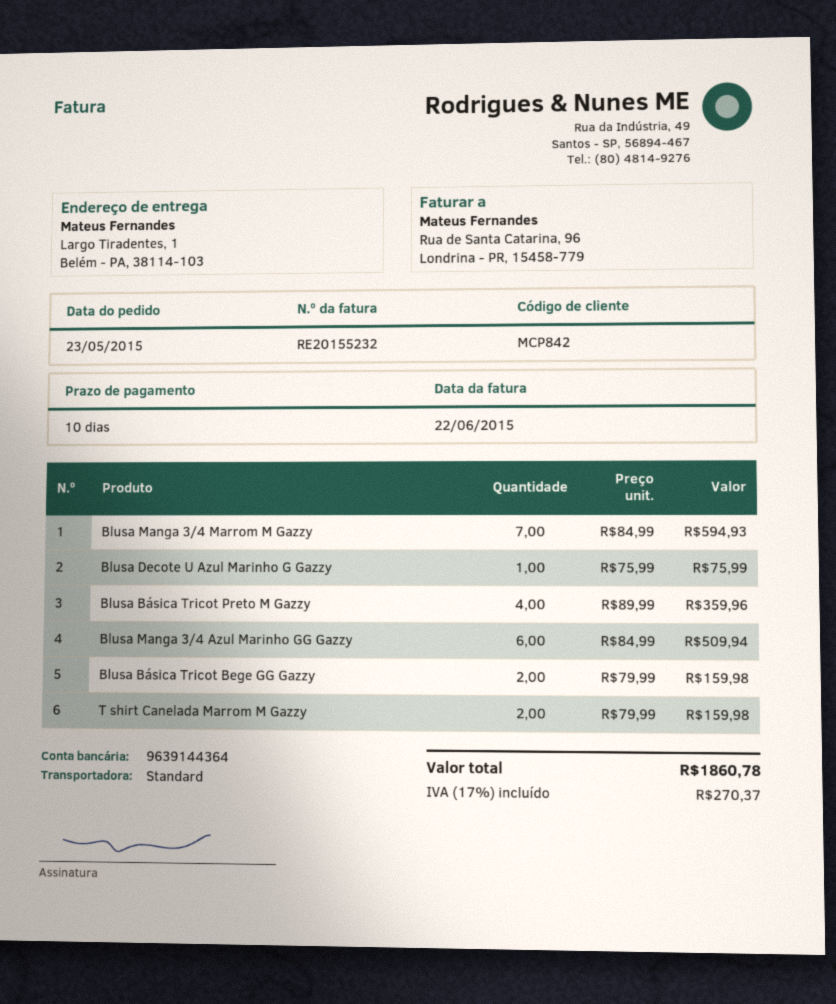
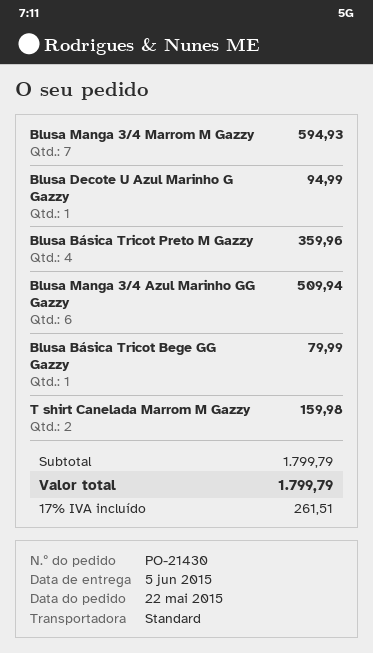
order date: 2015-05-23 -> 2015-05-22
Blusa Decote U Azul Marinho G Gazzy: 1 for 75.99 -> 1 for 94.99
Blusa Básica Tricot Bege GG Gazzy: 2 for 159.98 -> 1 for 79.99
tax: 17% = 270.37 -> 17% = 261.51
total: 1860.78 -> 1799.79

